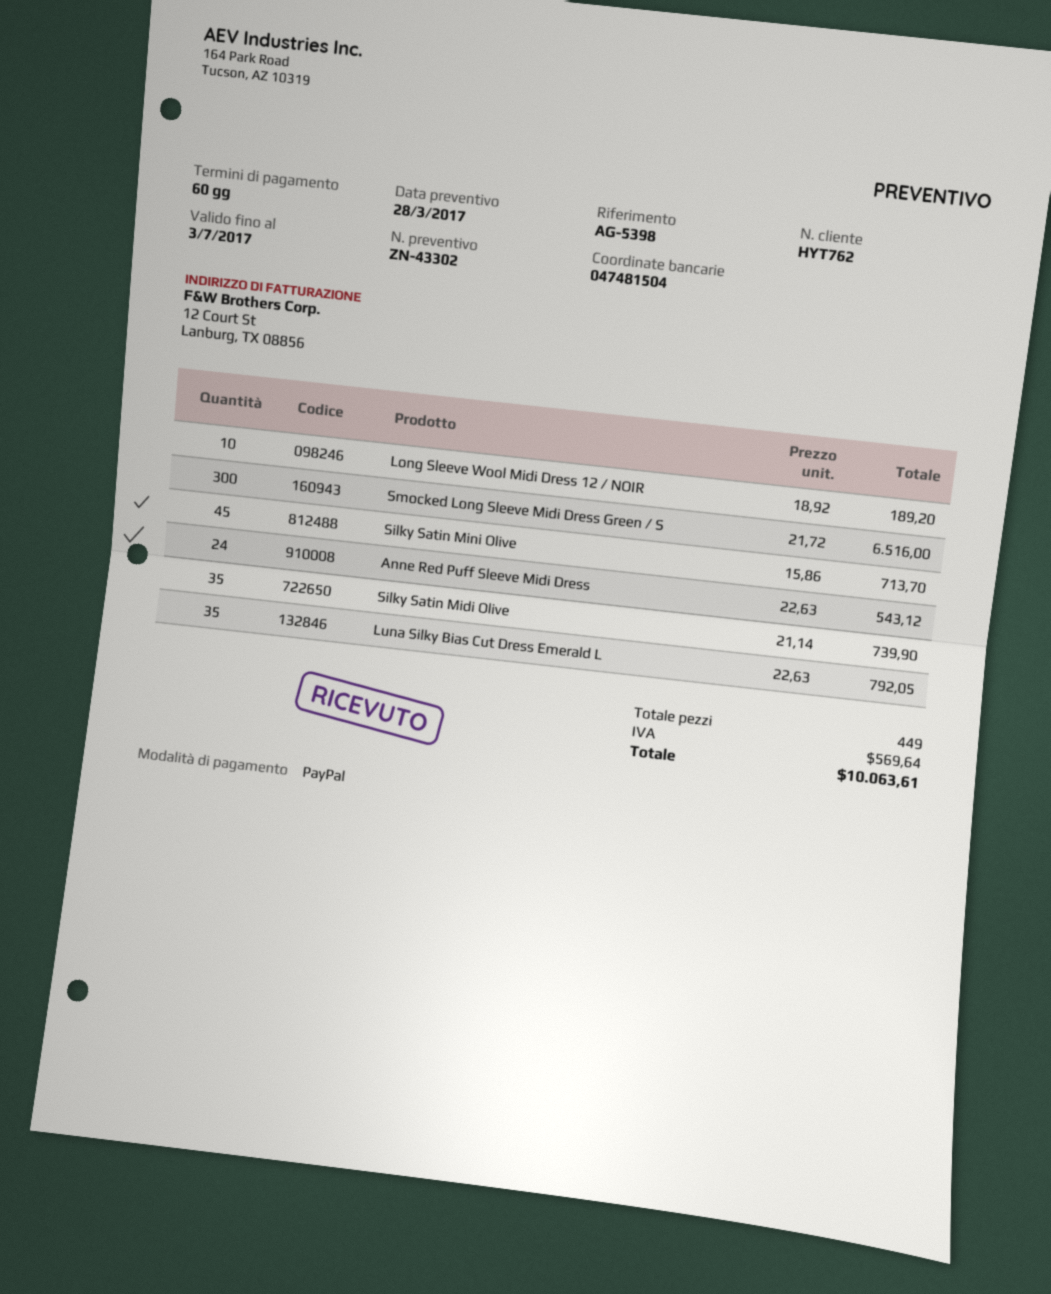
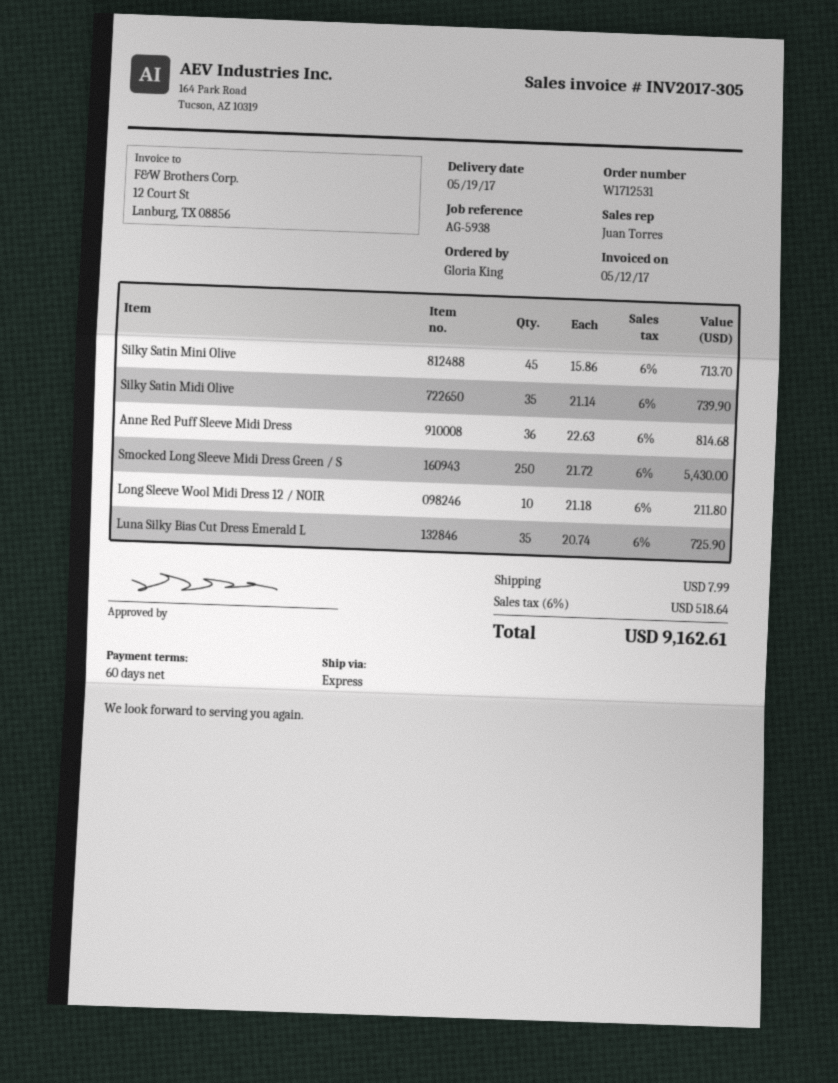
reference: AG-5398 -> AG-5938
Long Sleeve Wool Midi Dress 12 / NOIR: 10 x 18.92 = 189.20 -> 10 x 21.18 = 211.80
Smocked Long Sleeve Midi Dress Green / S: 300 x 21.72 = 6516.00 -> 250 x 21.72 = 5430.00
Anne Red Puff Sleeve Midi Dress: 24 x 22.63 = 543.12 -> 36 x 22.63 = 814.68
Luna Silky Bias Cut Dress Emerald L: 35 x 22.63 = 792.05 -> 35 x 20.74 = 725.90
shipping: none -> 7.99
tax: 569.64 -> 518.64
total: 10063.61 -> 9162.61

